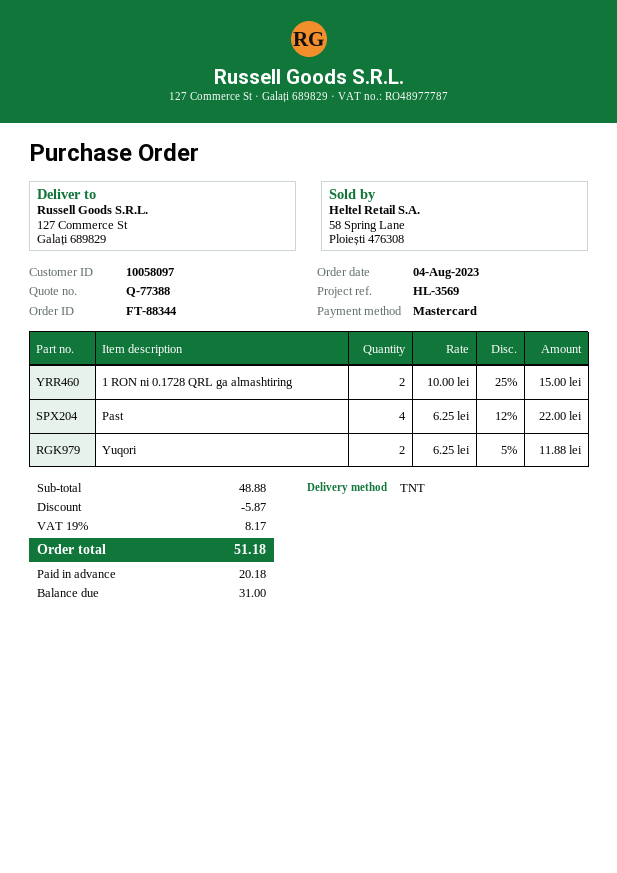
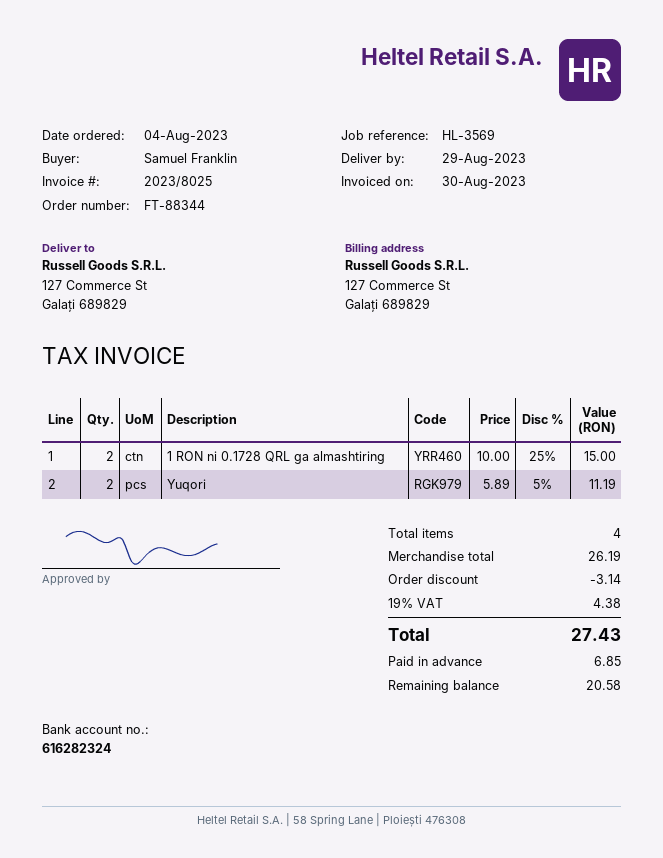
Past: 4 x 6.25 - 12% = 22.00 -> none
Yuqori: 2 x 6.25 - 5% = 11.88 -> 2 x 5.89 - 5% = 11.19
subtotal: 48.88 -> 26.19
discount: 5.87 -> 3.14
tax: 19% = 8.17 -> 19% = 4.38
total: 51.18 -> 27.43
deposit: 20.18 -> 6.85
balance: 31.00 -> 20.58

